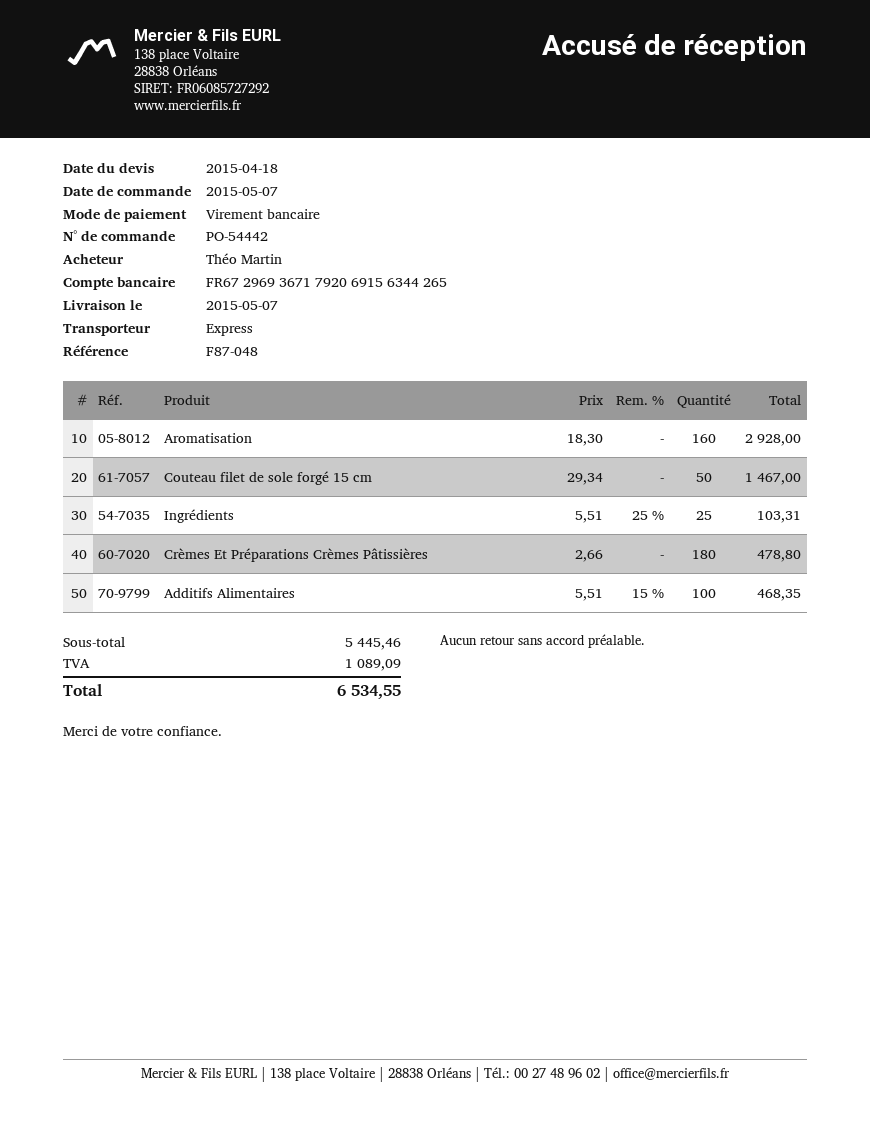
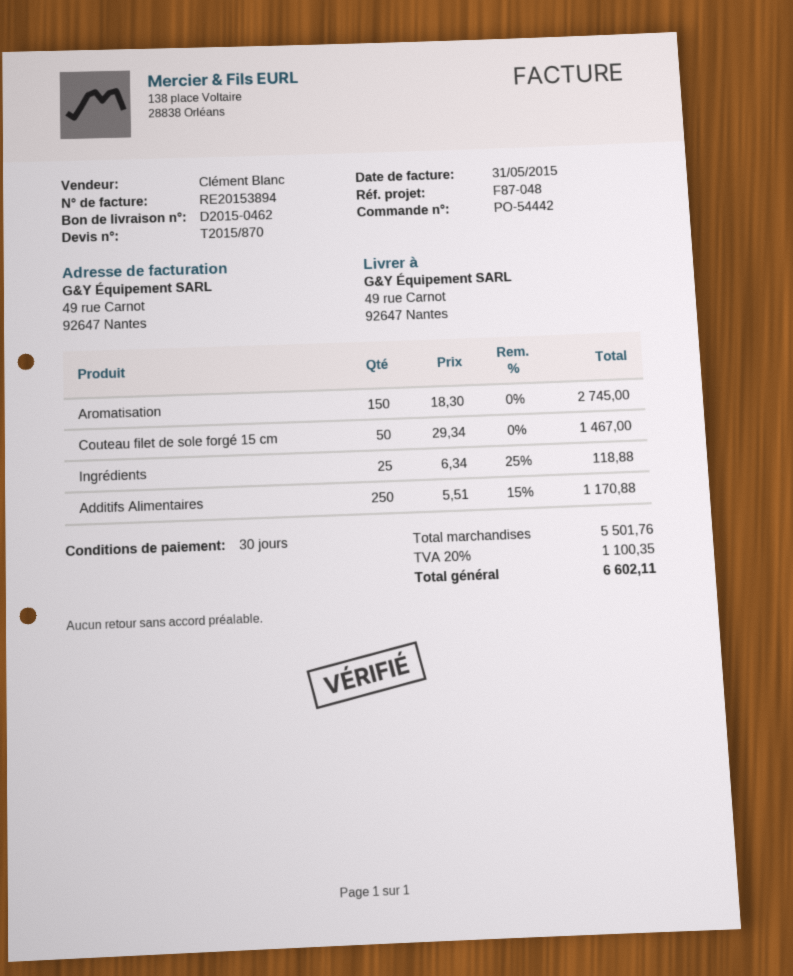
Aromatisation: 160 x 18.30 = 2928.00 -> 150 x 18.30 = 2745.00
Ingrédients: 25 x 5.51 - 25% = 103.31 -> 25 x 6.34 - 25% = 118.88
Crèmes Et Préparations Crèmes Pâtissières: 180 x 2.66 = 478.80 -> none
Additifs Alimentaires: 100 x 5.51 - 15% = 468.35 -> 250 x 5.51 - 15% = 1170.88
subtotal: 5445.46 -> 5501.76
tax: 1089.09 -> 1100.35
total: 6534.55 -> 6602.11

